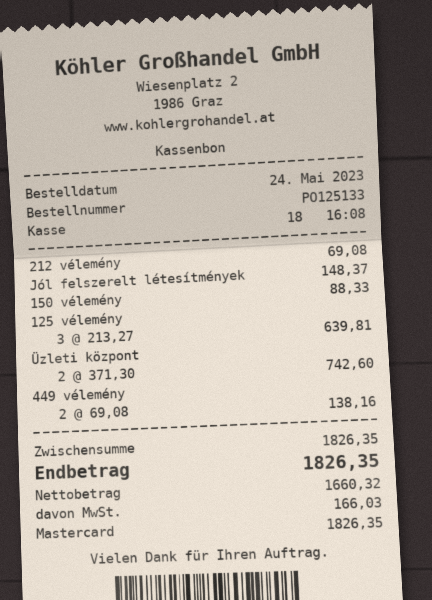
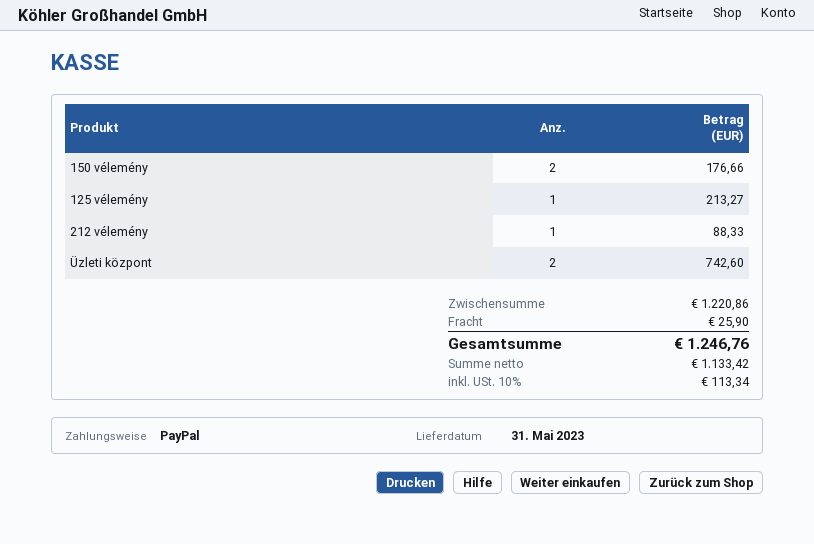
payment method: Mastercard -> PayPal
212 vélemény: 1 for 69.08 -> 1 for 88.33
Jól felszerelt létesítmények: 1 for 148.37 -> none
150 vélemény: 1 for 88.33 -> 2 for 176.66
125 vélemény: 3 for 639.81 -> 1 for 213.27
449 vélemény: 2 for 138.16 -> none
subtotal: 1826.35 -> 1220.86
shipping: none -> 25.90
net: 1660.32 -> 1133.42
tax: 166.03 -> 113.34
total: 1826.35 -> 1246.76

